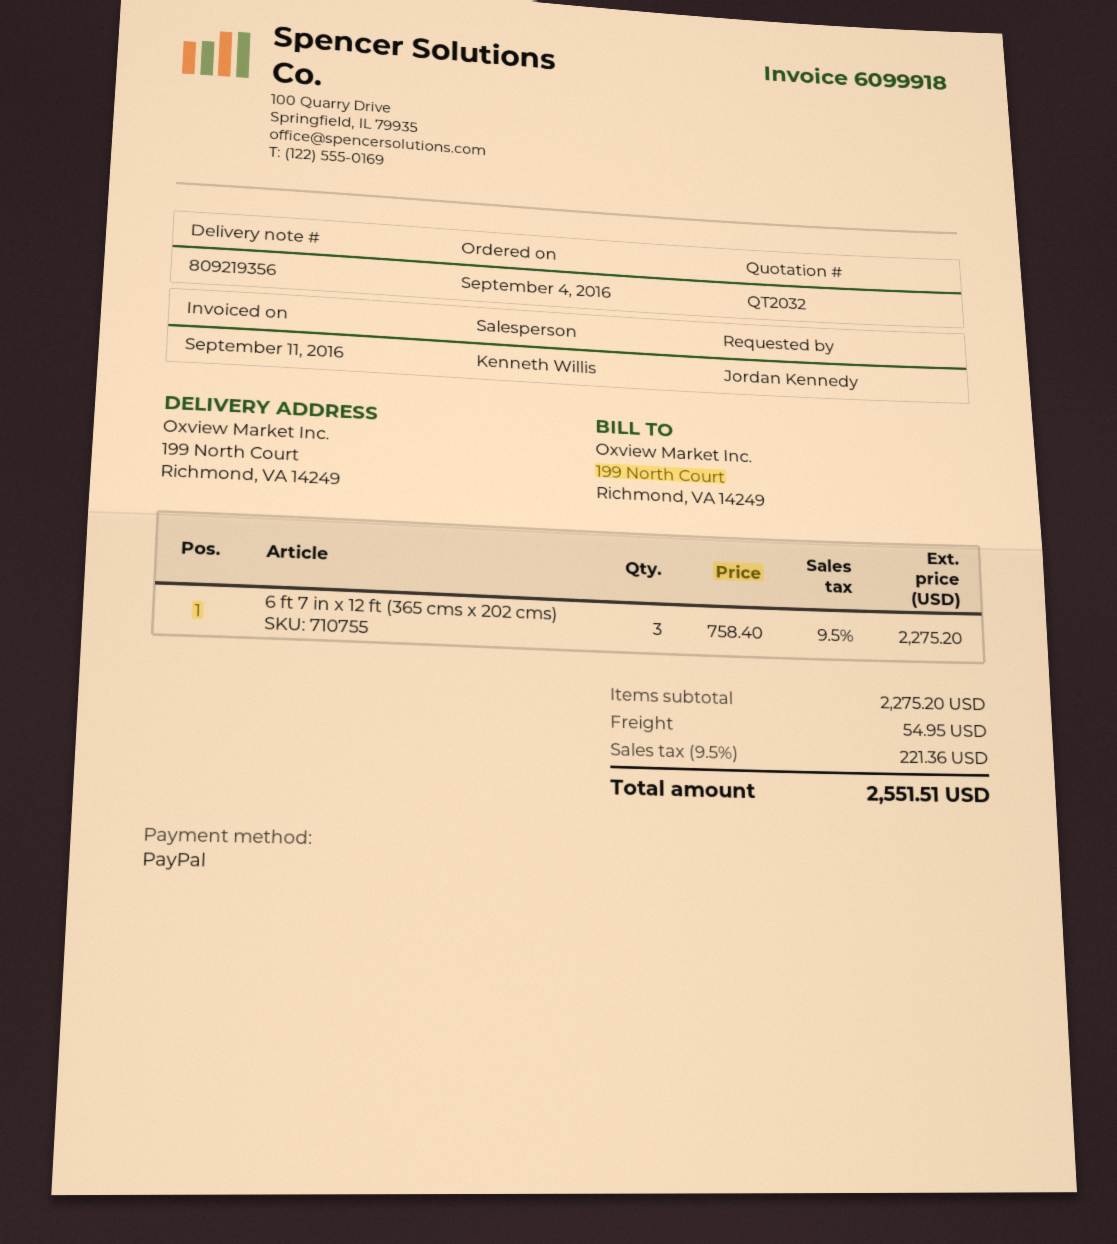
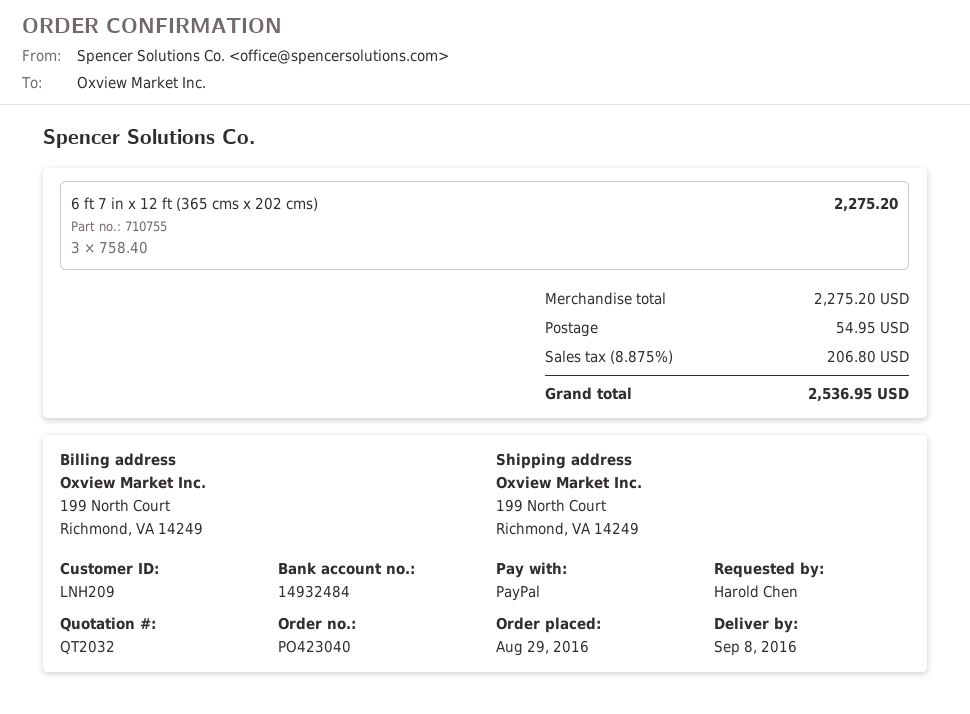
order date: 2016-09-04 -> 2016-08-29
ordered by: Jordan Kennedy -> Harold Chen
tax: 9.5% = 221.36 -> 8.875% = 206.80
total: 2551.51 -> 2536.95

